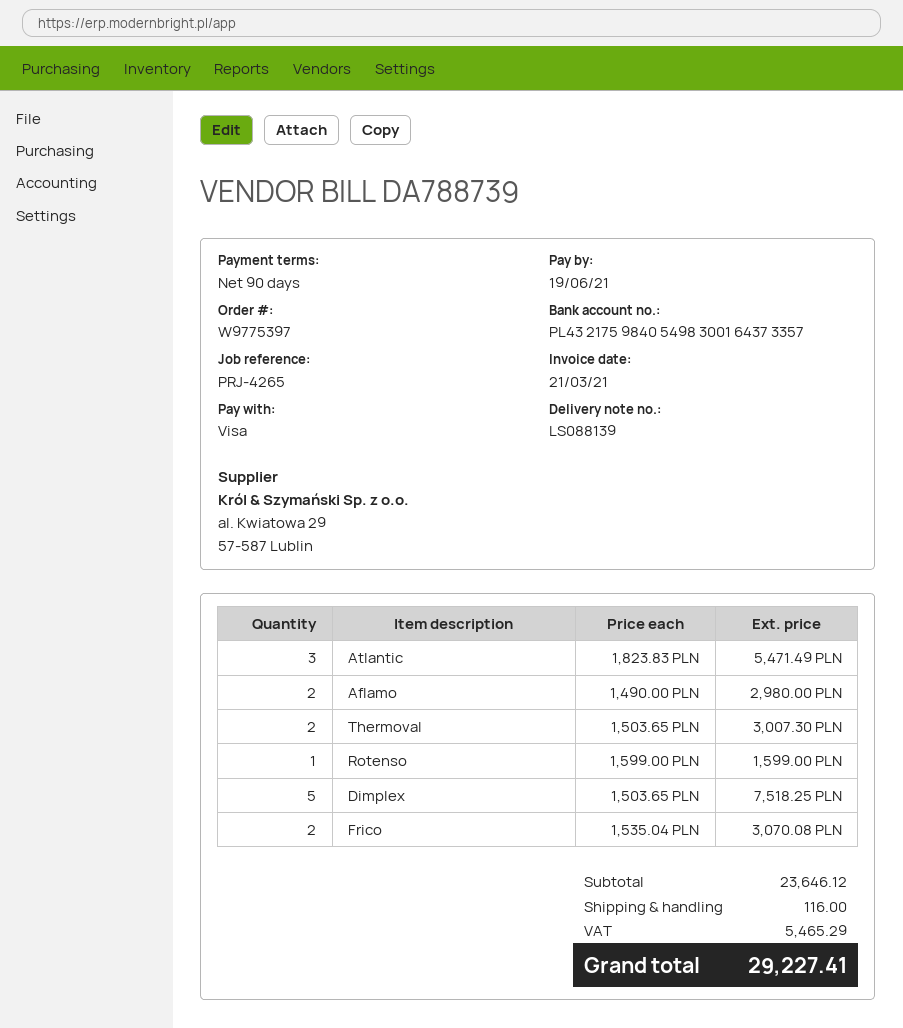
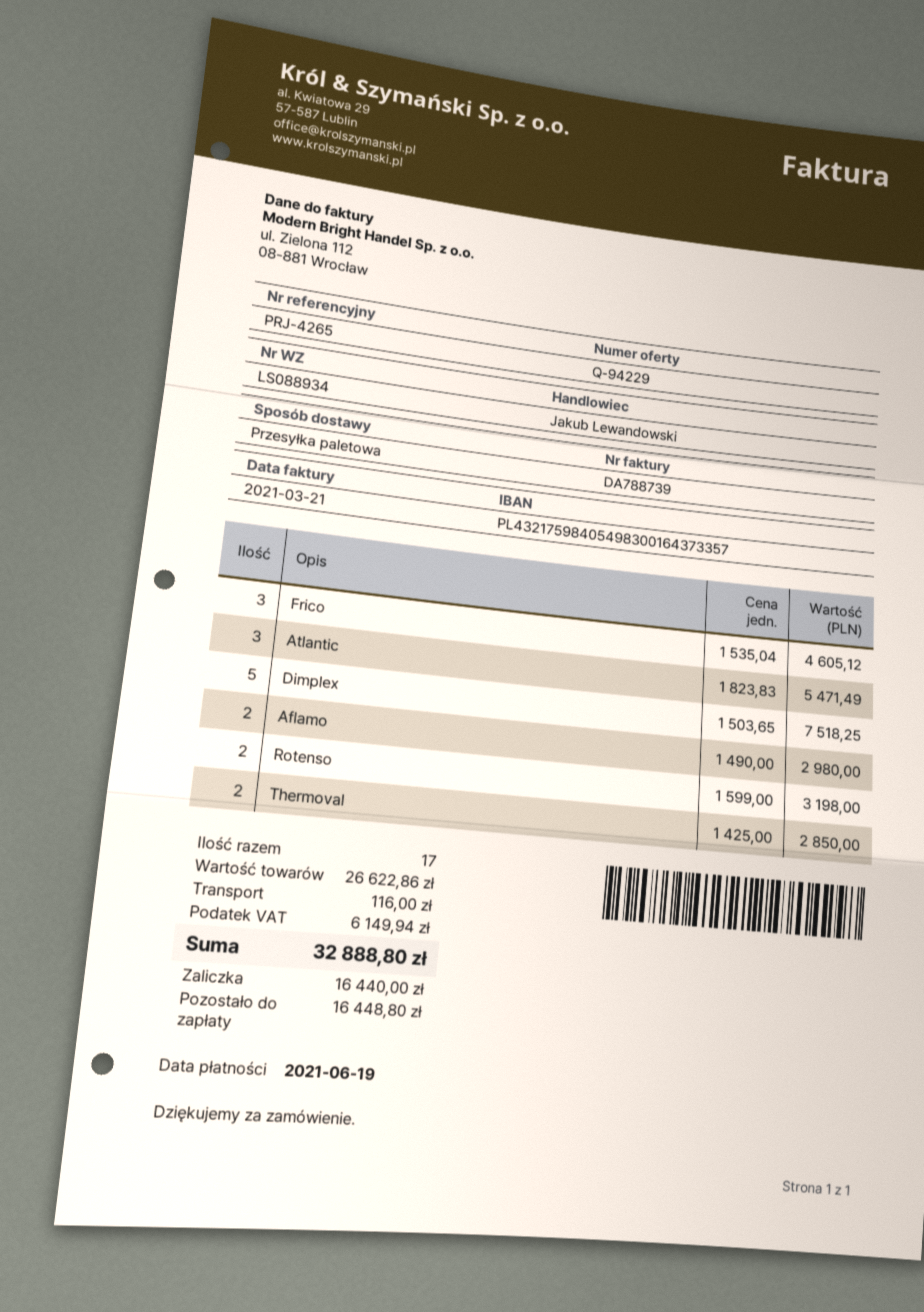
delivery note number: LS088139 -> LS088934
Thermoval: 2 x 1503.65 = 3007.30 -> 2 x 1425.00 = 2850.00
Rotenso: 1 x 1599.00 = 1599.00 -> 2 x 1599.00 = 3198.00
Frico: 2 x 1535.04 = 3070.08 -> 3 x 1535.04 = 4605.12
subtotal: 23646.12 -> 26622.86
tax: 5465.29 -> 6149.94
total: 29227.41 -> 32888.80

